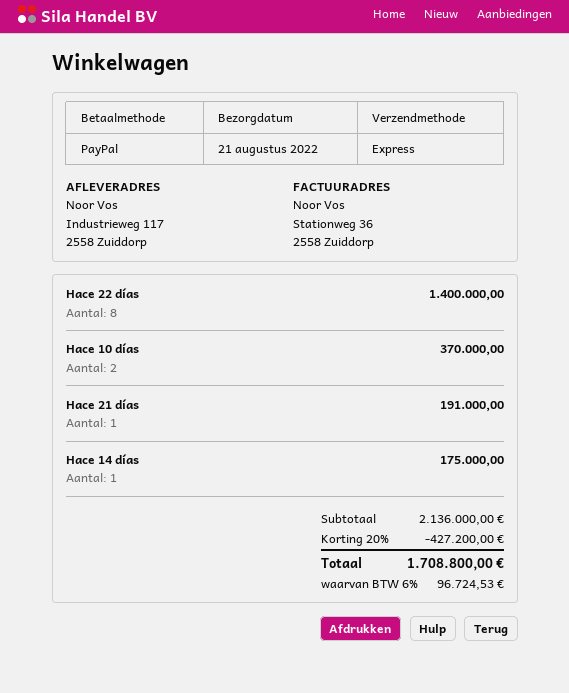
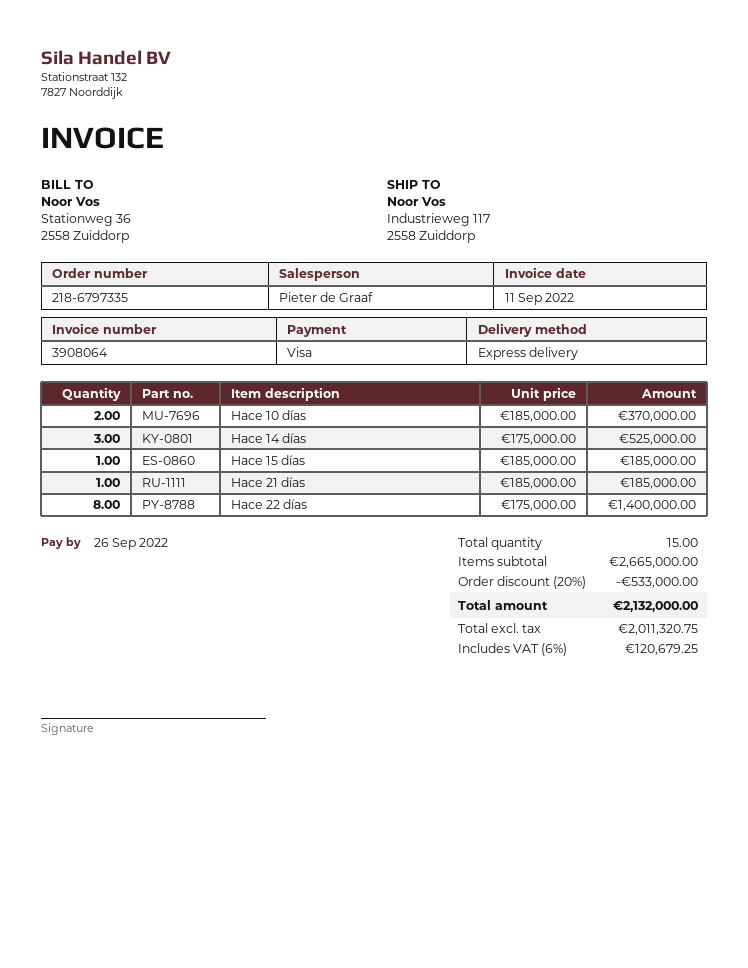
payment method: PayPal -> Visa
Hace 21 días: 1 for 191000.00 -> 1 for 185000.00
Hace 14 días: 1 for 175000.00 -> 3 for 525000.00
Hace 15 días: none -> 1 for 185000.00
subtotal: 2136000.00 -> 2665000.00
discount: 20% = 427200.00 -> 20% = 533000.00
tax: 6% = 96724.53 -> 6% = 120679.25
total: 1708800.00 -> 2132000.00

